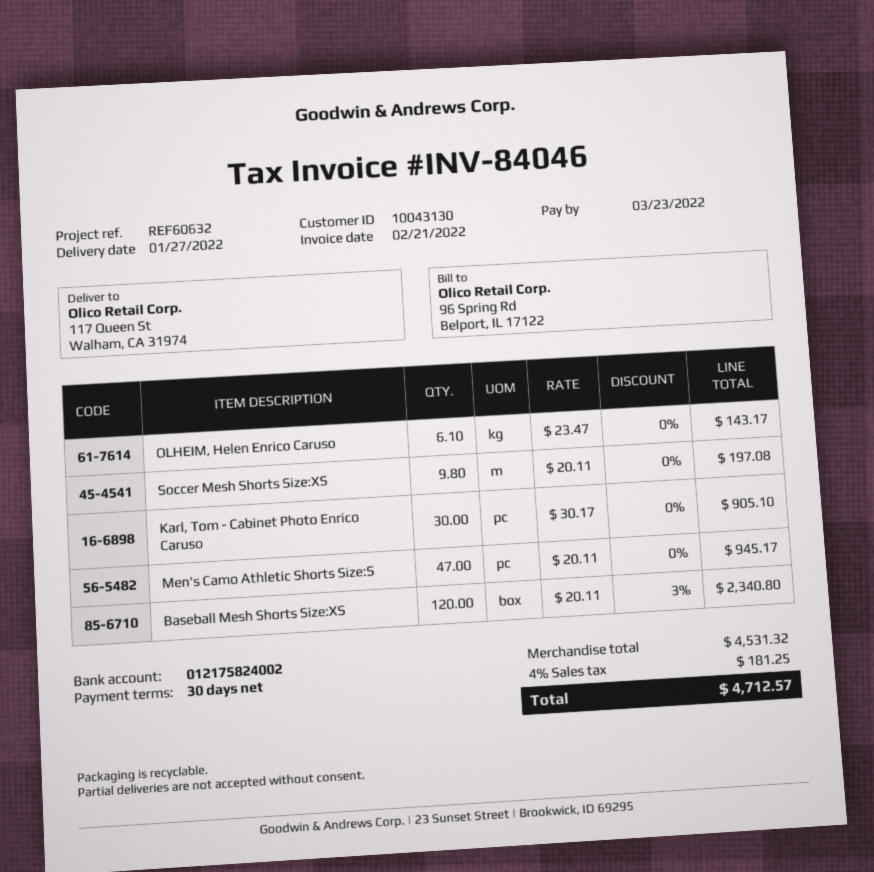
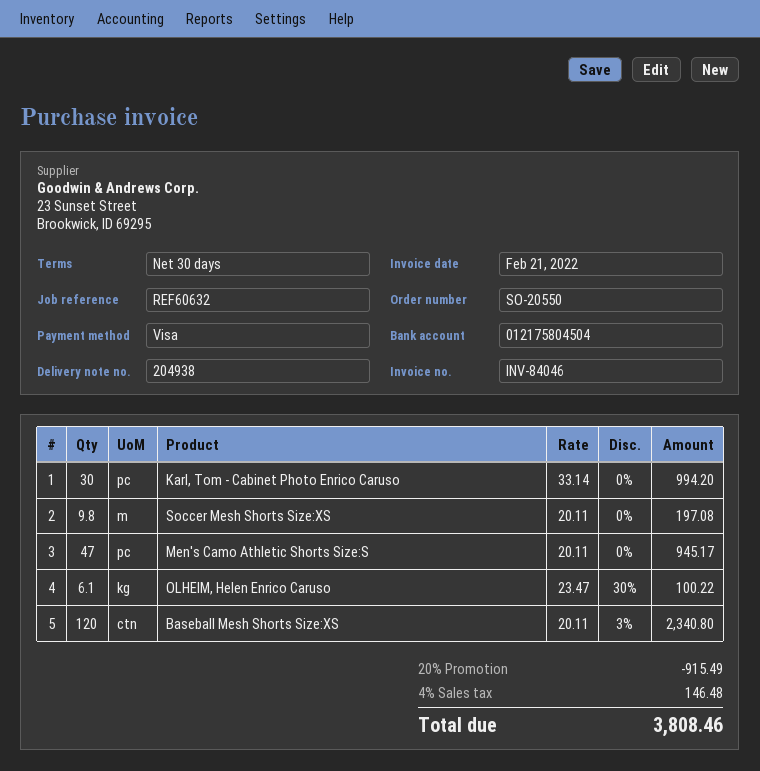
bank account: 012175824002 -> 012175804504
OLHEIM, Helen Enrico Caruso: 6.1 x 23.47 = 143.17 -> 6.1 x 23.47 - 30% = 100.22
Karl, Tom - Cabinet Photo Enrico Caruso: 30 x 30.17 = 905.10 -> 30 x 33.14 = 994.20
discount: none -> 20% = 915.49
tax: 4% = 181.25 -> 4% = 146.48
total: 4712.57 -> 3808.46

